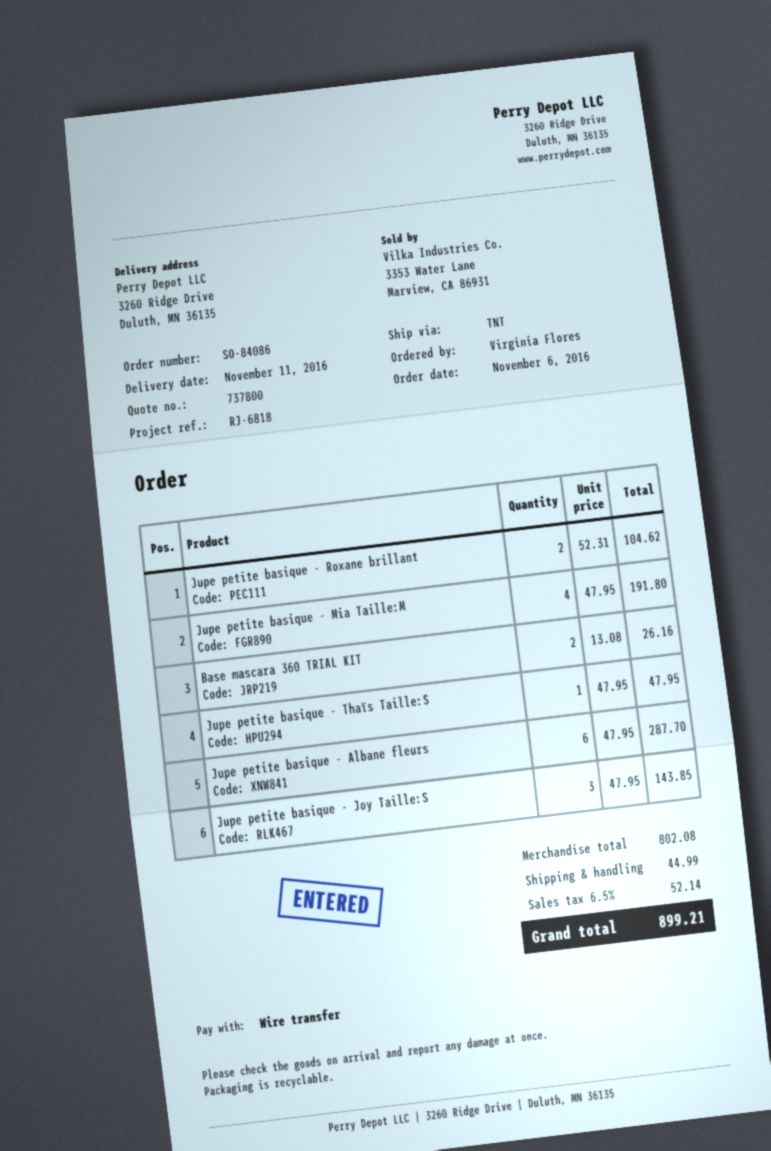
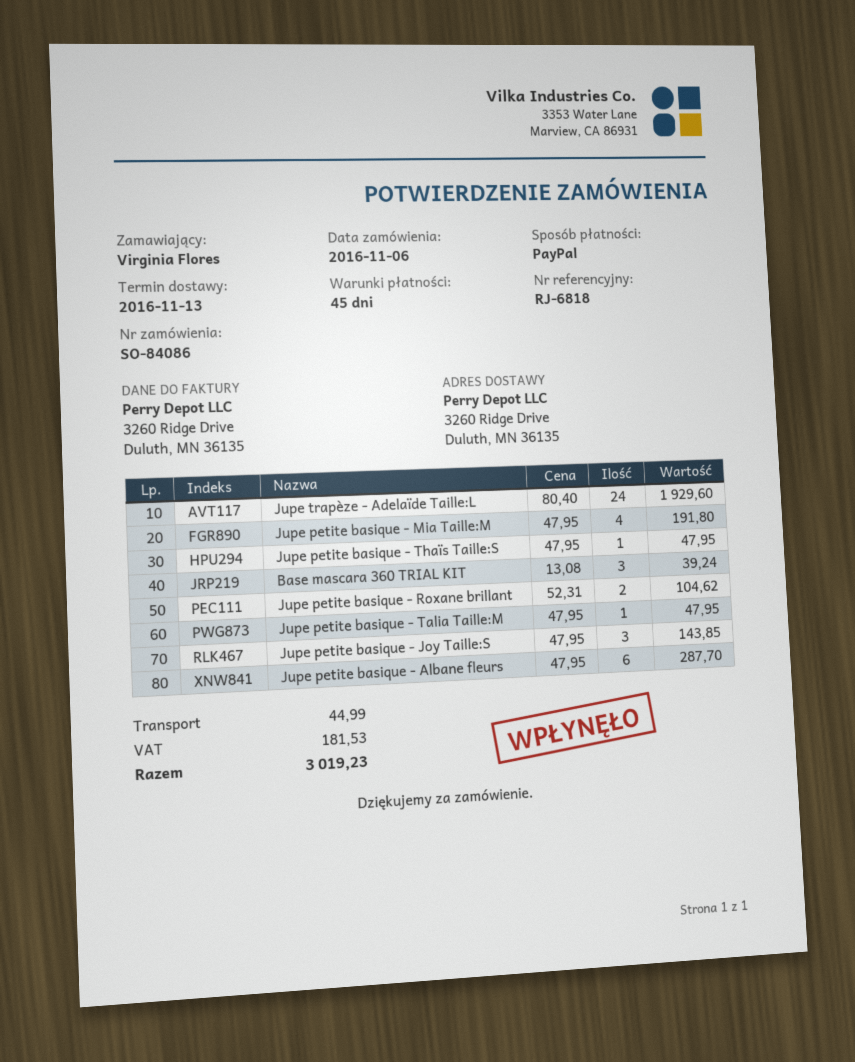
delivery date: 2016-11-11 -> 2016-11-13
payment method: bank transfer -> PayPal
Base mascara 360 TRIAL KIT: 2 x 13.08 = 26.16 -> 3 x 13.08 = 39.24
Jupe trapèze - Adelaïde Taille:L: none -> 24 x 80.40 = 1929.60
Jupe petite basique - Talia Taille:M: none -> 1 x 47.95 = 47.95
tax: 52.14 -> 181.53
total: 899.21 -> 3019.23

